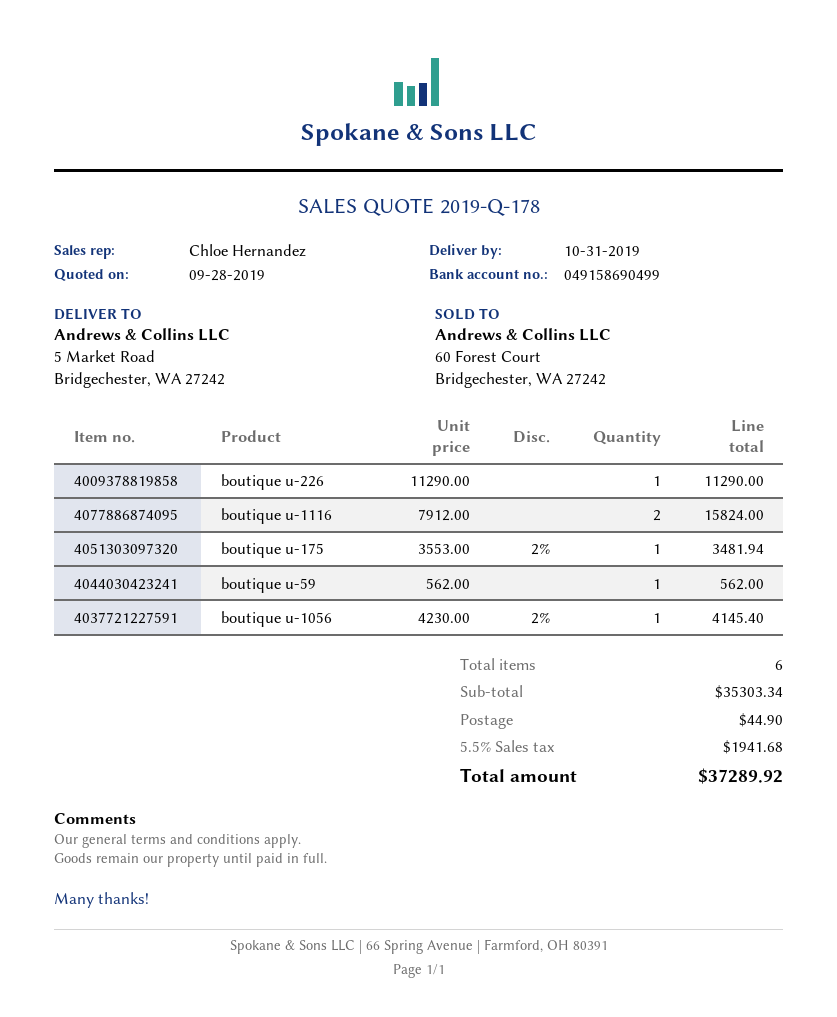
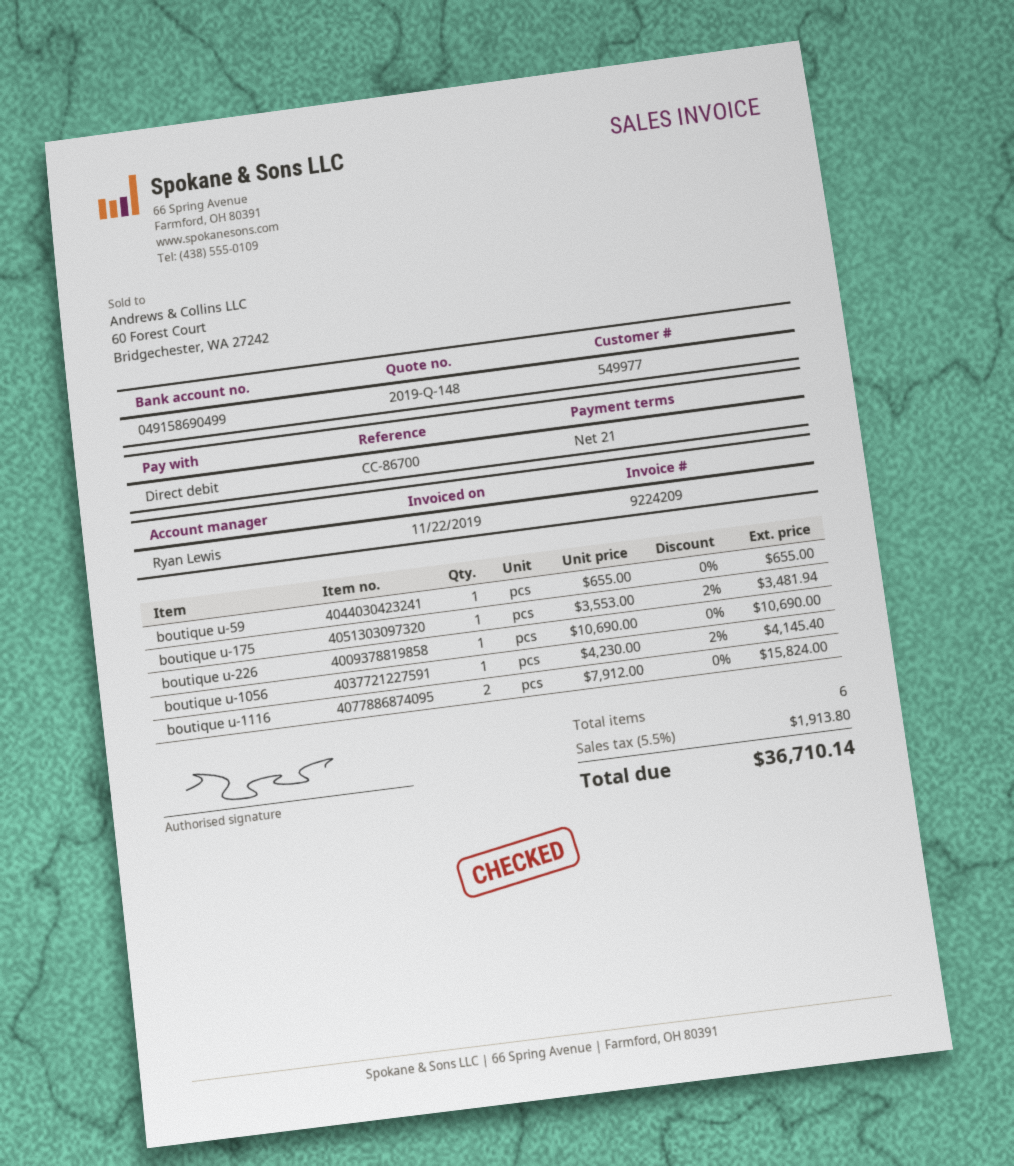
quote number: 2019-Q-178 -> 2019-Q-148
sales rep: Chloe Hernandez -> Ryan Lewis
boutique u-226: 1 x 11290.00 = 11290.00 -> 1 x 10690.00 = 10690.00
boutique u-59: 1 x 562.00 = 562.00 -> 1 x 655.00 = 655.00
shipping: 44.90 -> none
tax: 5.5% = 1941.68 -> 5.5% = 1913.80
total: 37289.92 -> 36710.14

